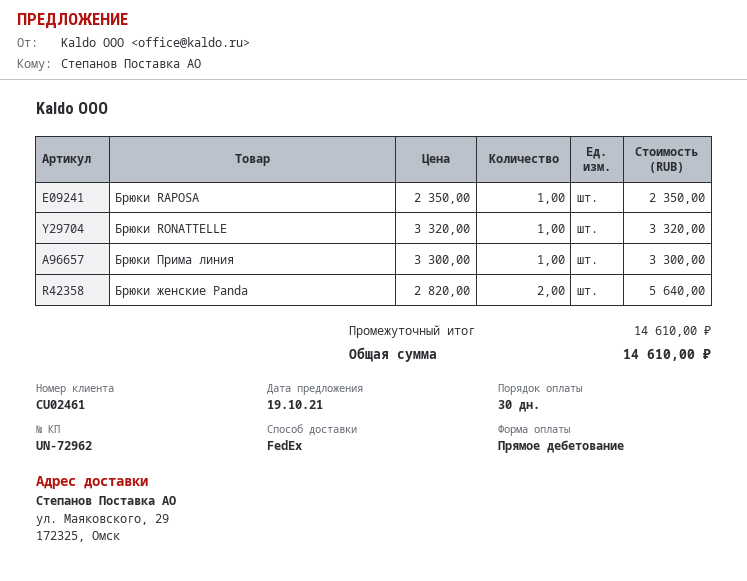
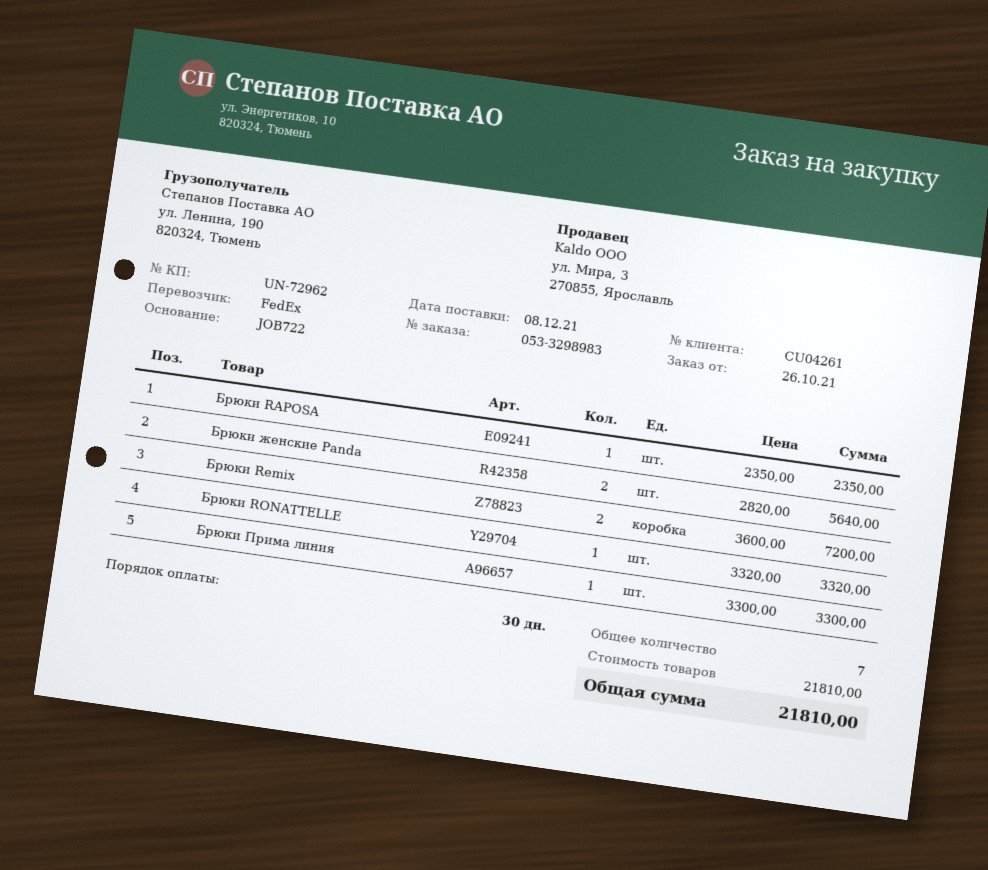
customer number: CU02461 -> CU04261
ship to: ул. Маяковского, 29, 172325, Омск -> ул. Ленина, 190, 820324, Тюмень
Брюки Remix: none -> 2 x 3600.00 = 7200.00
subtotal: 14610.00 -> 21810.00
total: 14610.00 -> 21810.00

